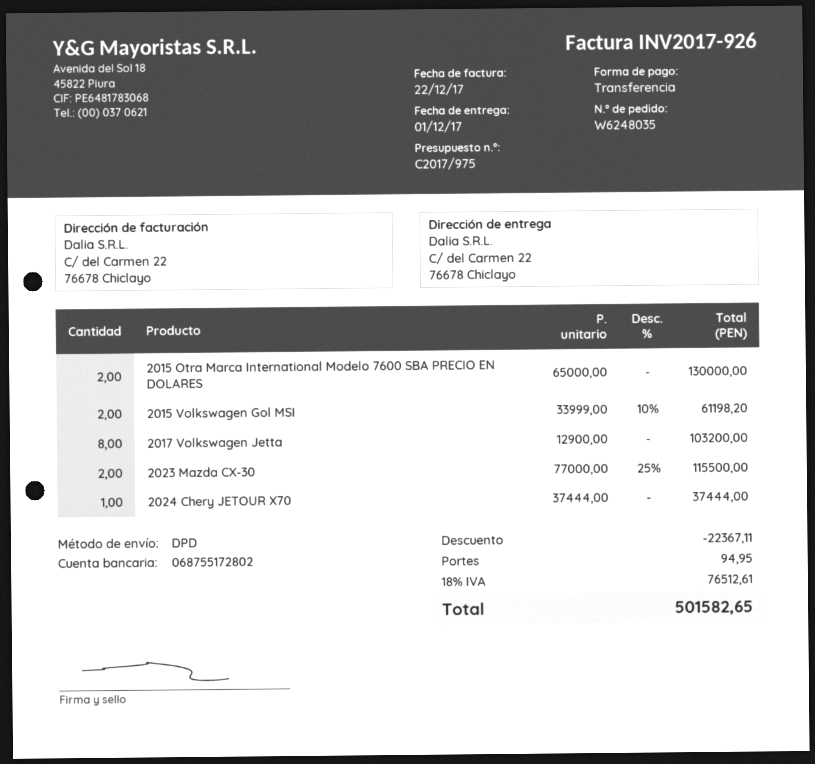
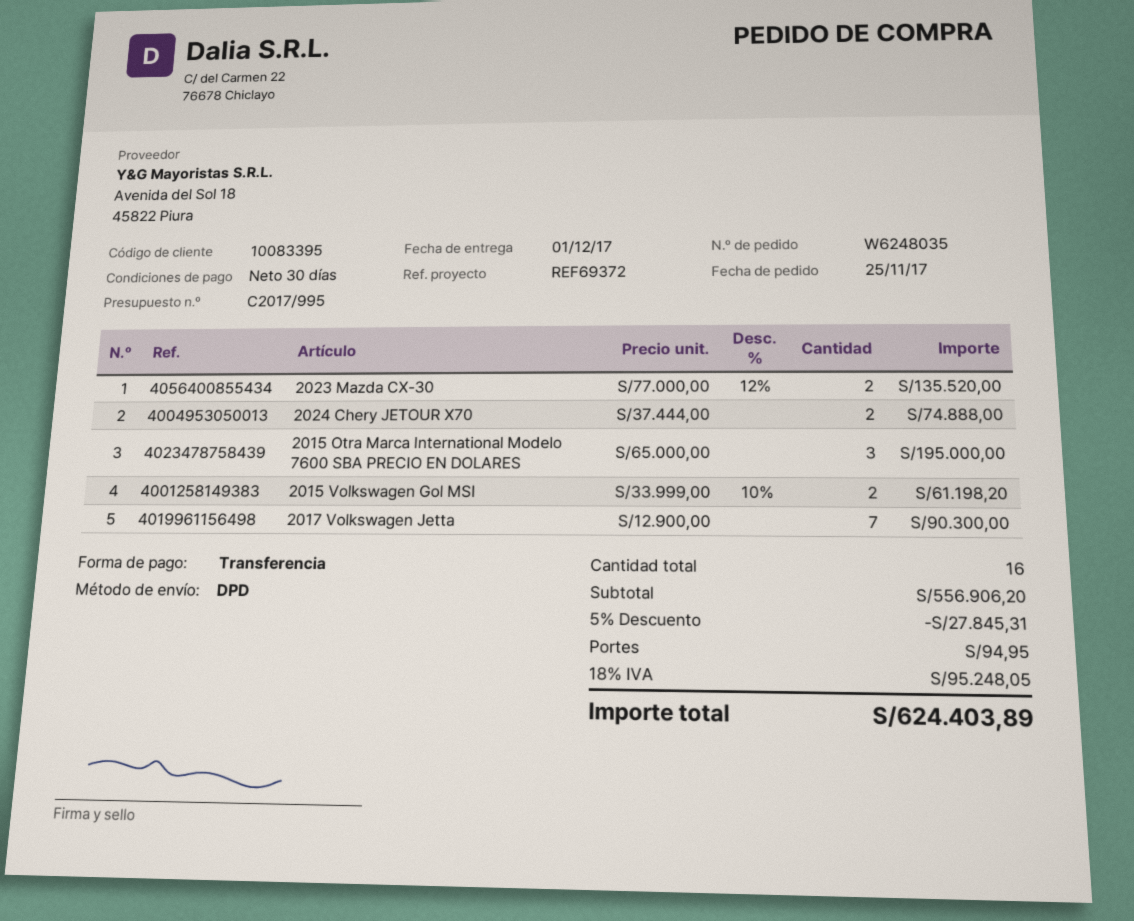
quote number: C2017/975 -> C2017/995
2015 Otra Marca International Modelo 7600 SBA PRECIO EN DOLARES: 2 x 65000.00 = 130000.00 -> 3 x 65000.00 = 195000.00
2017 Volkswagen Jetta: 8 x 12900.00 = 103200.00 -> 7 x 12900.00 = 90300.00
2023 Mazda CX-30: 2 x 77000.00 - 25% = 115500.00 -> 2 x 77000.00 - 12% = 135520.00
2024 Chery JETOUR X70: 1 x 37444.00 = 37444.00 -> 2 x 37444.00 = 74888.00
discount: 22367.11 -> 27845.31
tax: 18% = 76512.61 -> 18% = 95248.05
total: 501582.65 -> 624403.89

